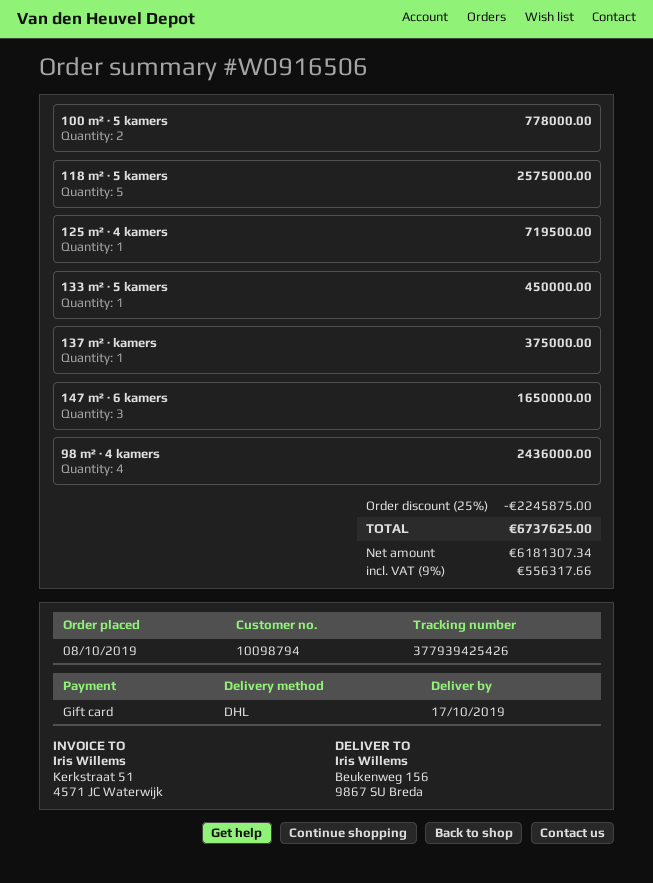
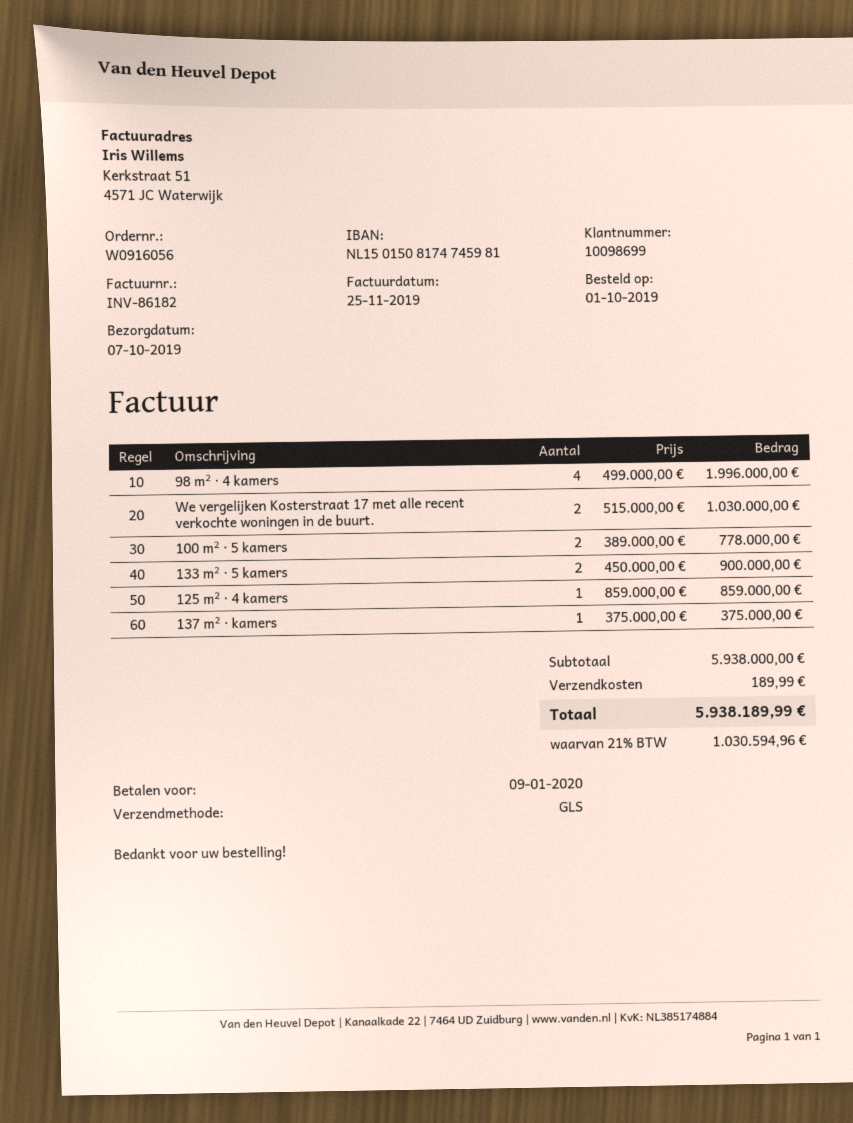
order number: W0916506 -> W0916056
order date: 2019-10-08 -> 2019-10-01
delivery date: 2019-10-17 -> 2019-10-07
customer number: 10098794 -> 10098699
shipping method: DHL -> GLS
118 m² · 5 kamers: 5 for 2575000.00 -> none
125 m² · 4 kamers: 1 for 719500.00 -> 1 for 859000.00
133 m² · 5 kamers: 1 for 450000.00 -> 2 for 900000.00
147 m² · 6 kamers: 3 for 1650000.00 -> none
98 m² · 4 kamers: 4 for 2436000.00 -> 4 for 1996000.00
We vergelijken Kosterstraat 17 met alle recent verkochte woningen in de buurt.: none -> 2 for 1030000.00
discount: 25% = 2245875.00 -> none
shipping: none -> 189.99
tax: 9% = 556317.66 -> 21% = 1030594.96
total: 6737625.00 -> 5938189.99

